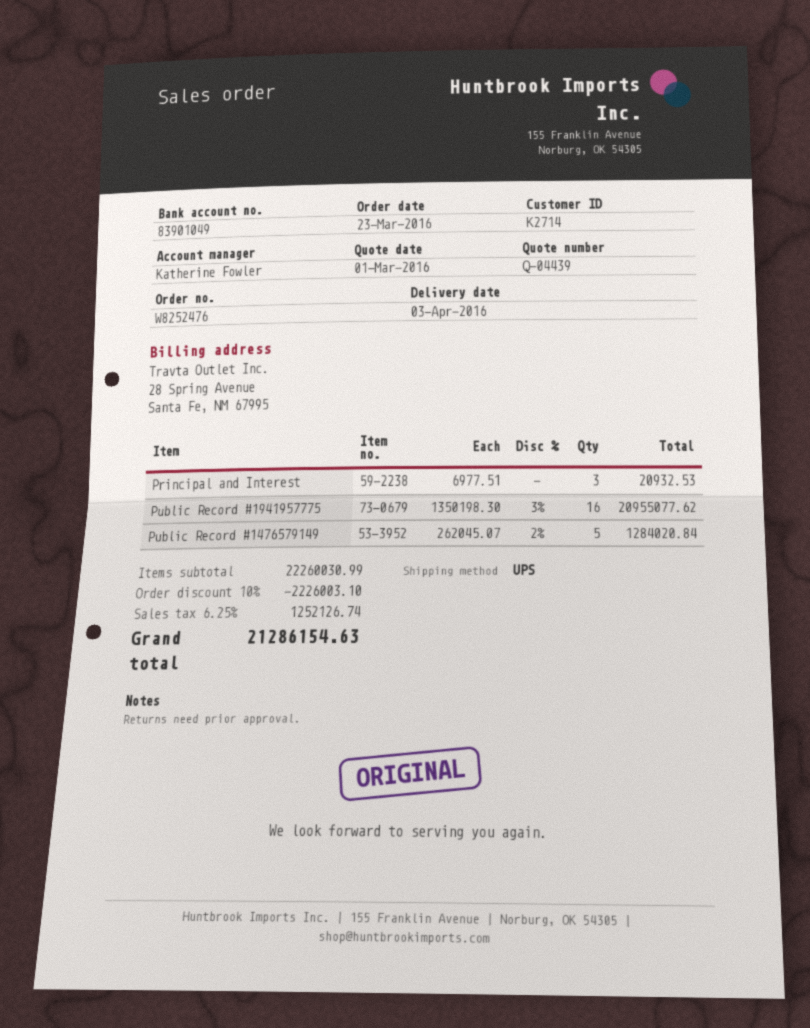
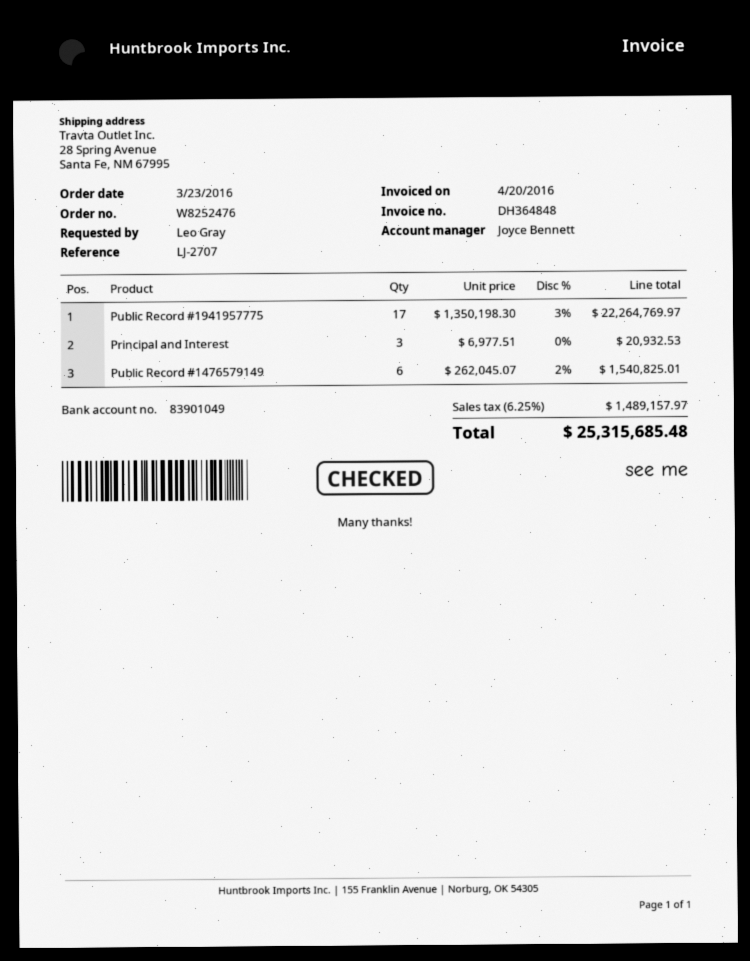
sales rep: Katherine Fowler -> Joyce Bennett
Public Record #1941957775: 16 x 1350198.30 - 3% = 20955077.62 -> 17 x 1350198.30 - 3% = 22264769.97
Public Record #1476579149: 5 x 262045.07 - 2% = 1284020.84 -> 6 x 262045.07 - 2% = 1540825.01
discount: 10% = 2226003.10 -> none
tax: 6.25% = 1252126.74 -> 6.25% = 1489157.97
total: 21286154.63 -> 25315685.48

